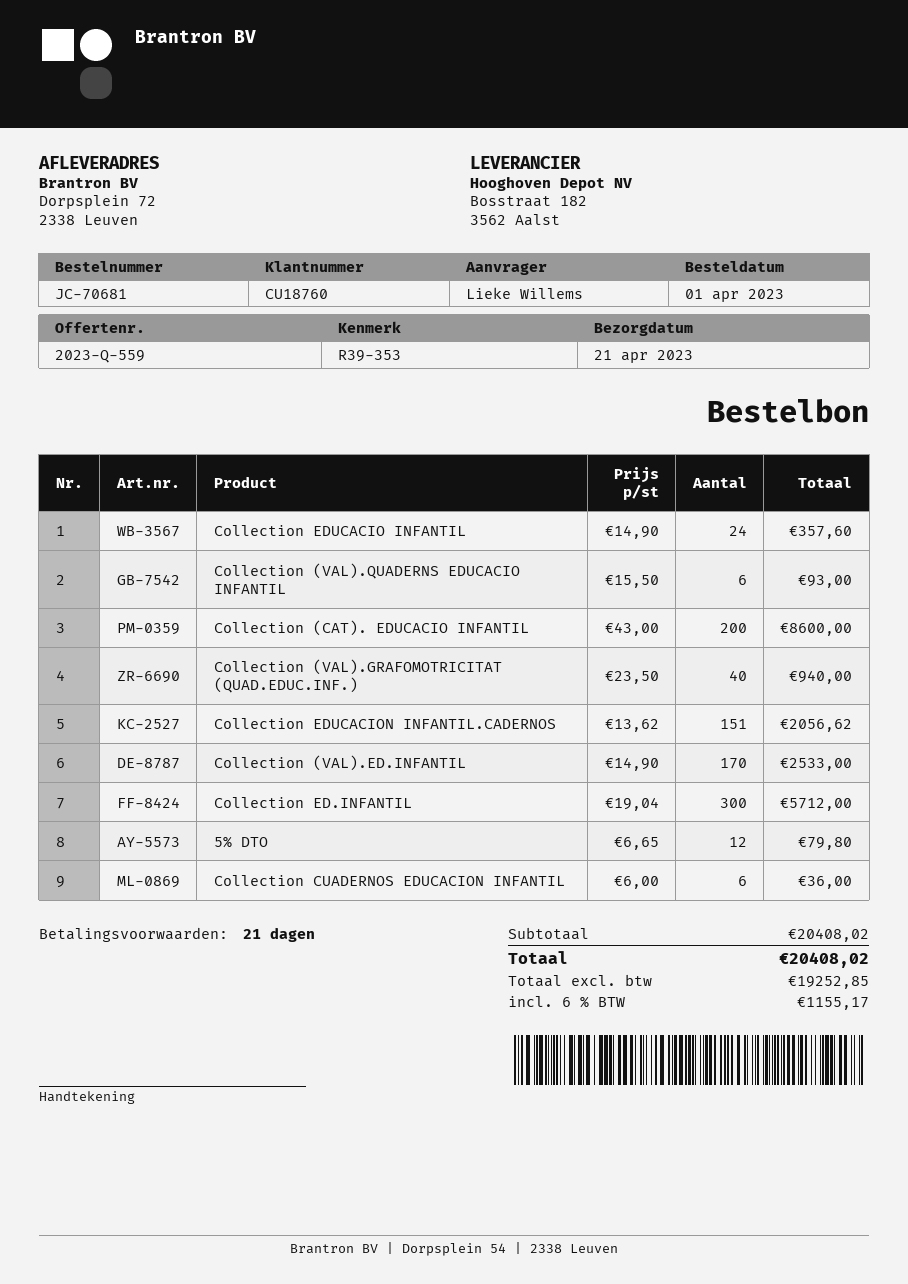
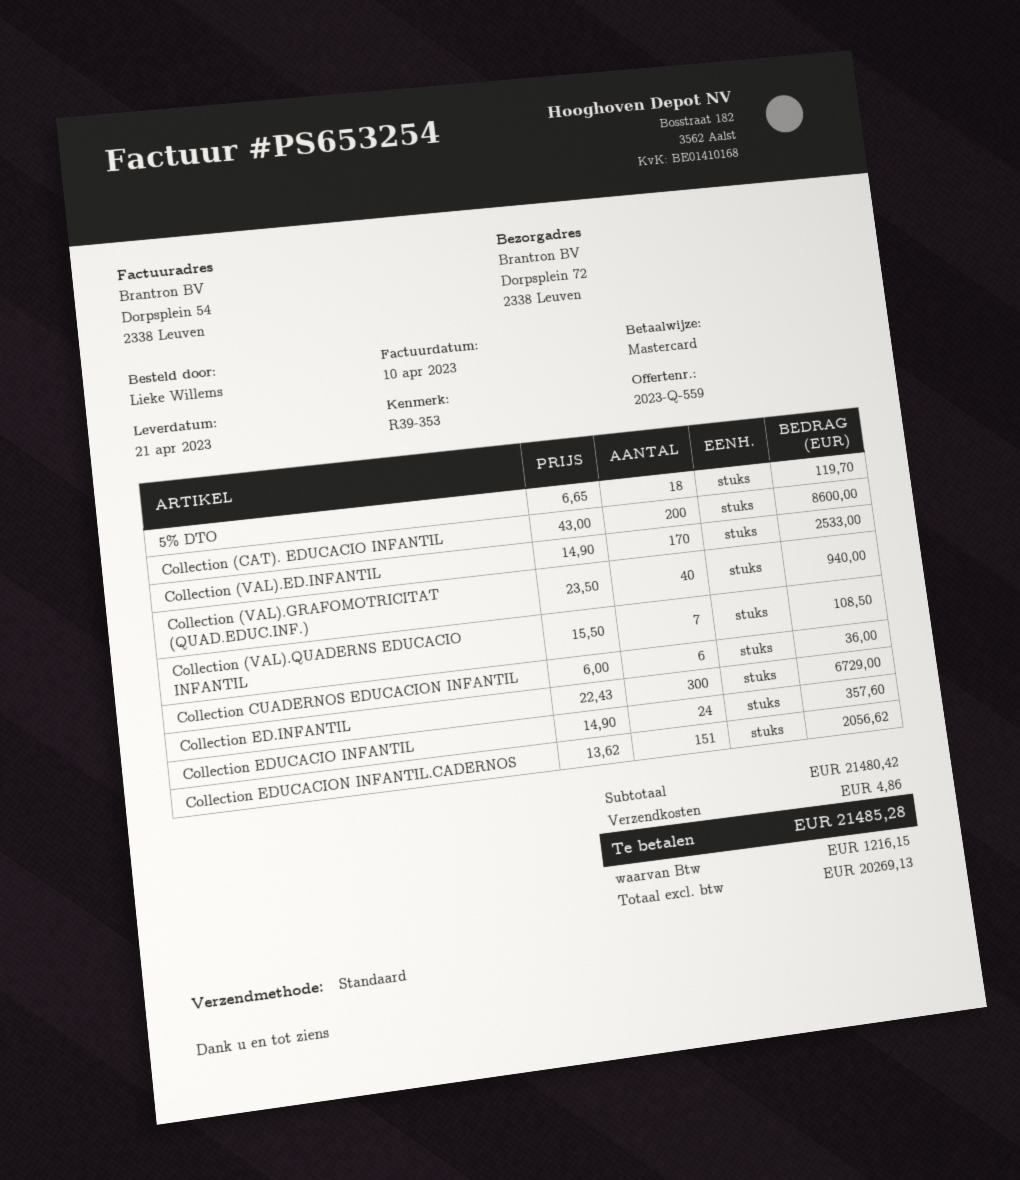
Collection (VAL).QUADERNS EDUCACIO INFANTIL: 6 x 15.50 = 93.00 -> 7 x 15.50 = 108.50
Collection ED.INFANTIL: 300 x 19.04 = 5712.00 -> 300 x 22.43 = 6729.00
5% DTO: 12 x 6.65 = 79.80 -> 18 x 6.65 = 119.70
subtotal: 20408.02 -> 21480.42
shipping: none -> 4.86
net: 19252.85 -> 20269.13
tax: 1155.17 -> 1216.15
total: 20408.02 -> 21485.28

